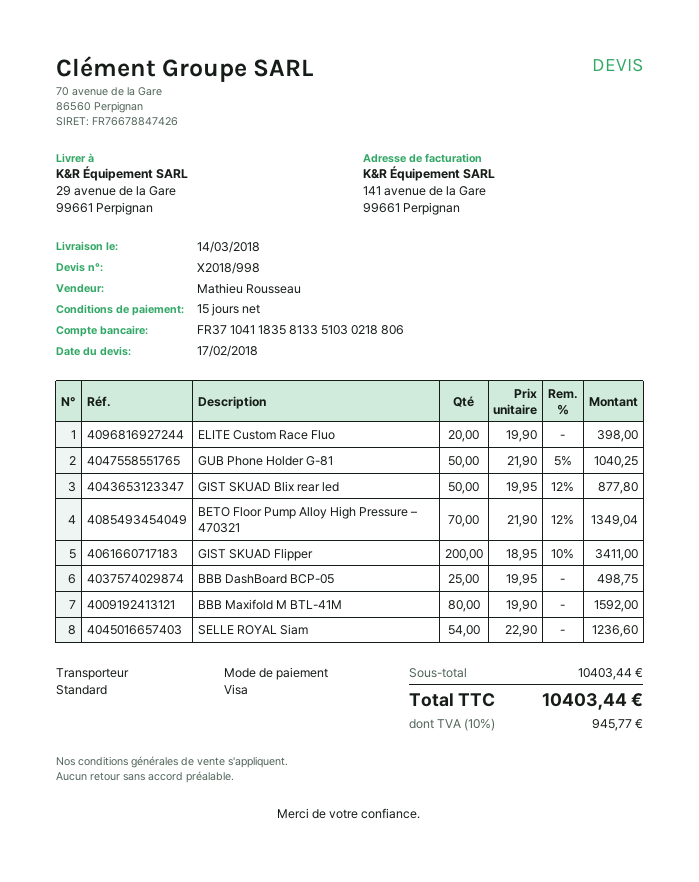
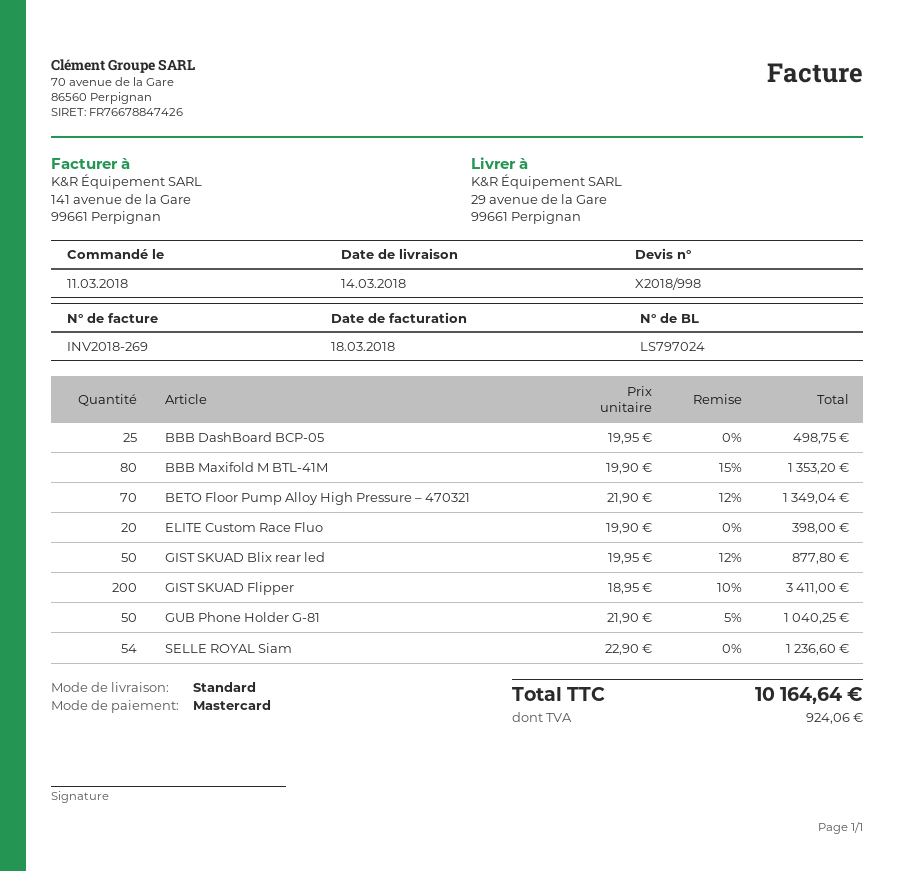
payment method: Visa -> Mastercard
BBB Maxifold M BTL-41M: 80 x 19.90 = 1592.00 -> 80 x 19.90 - 15% = 1353.20
tax: 945.77 -> 924.06
total: 10403.44 -> 10164.64

